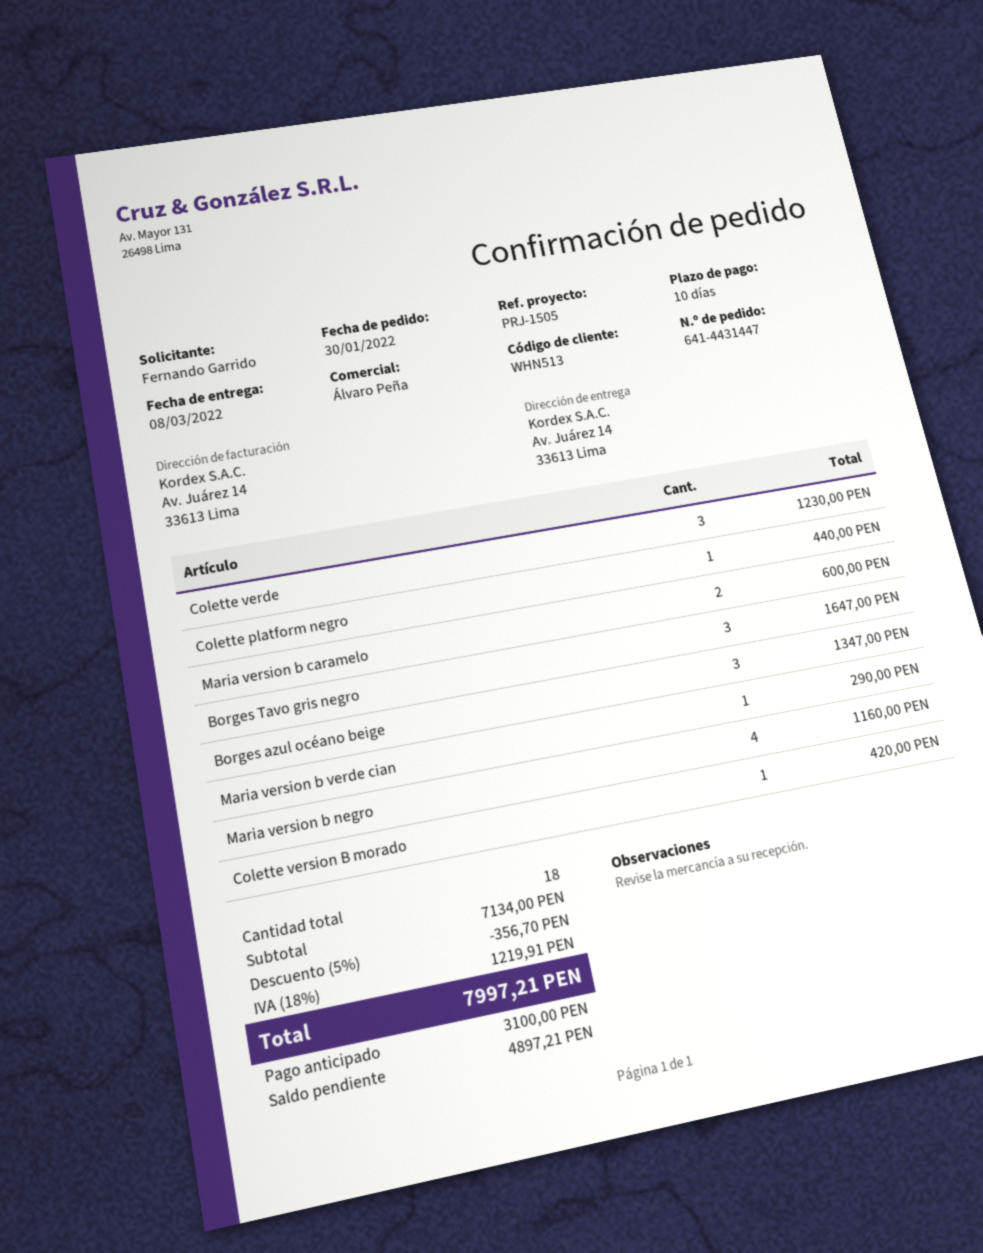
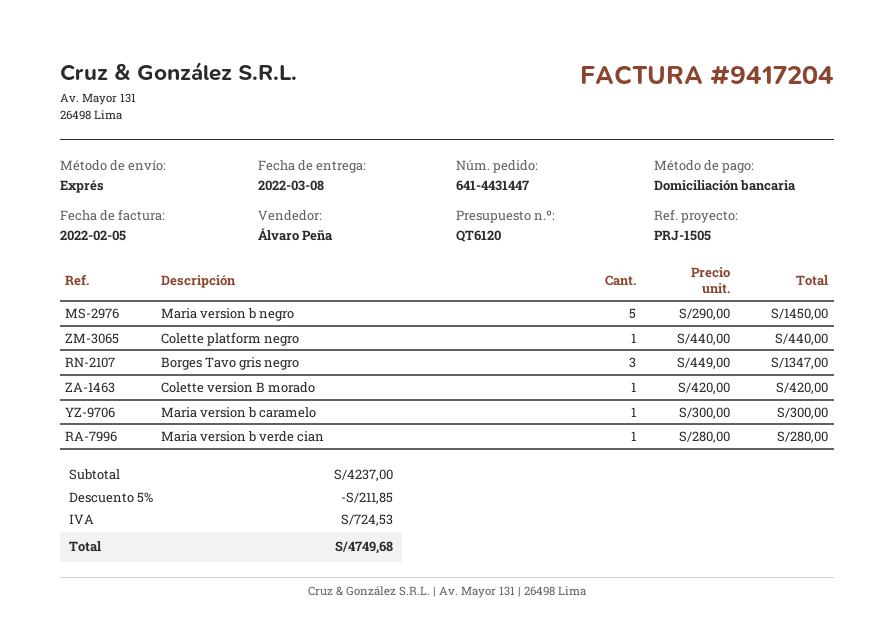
Colette verde: 3 for 1230.00 -> none
Maria version b caramelo: 2 for 600.00 -> 1 for 300.00
Borges Tavo gris negro: 3 for 1647.00 -> 3 for 1347.00
Borges azul océano beige: 3 for 1347.00 -> none
Maria version b verde cian: 1 for 290.00 -> 1 for 280.00
Maria version b negro: 4 for 1160.00 -> 5 for 1450.00
subtotal: 7134.00 -> 4237.00
discount: 5% = 356.70 -> 5% = 211.85
tax: 1219.91 -> 724.53
total: 7997.21 -> 4749.68

